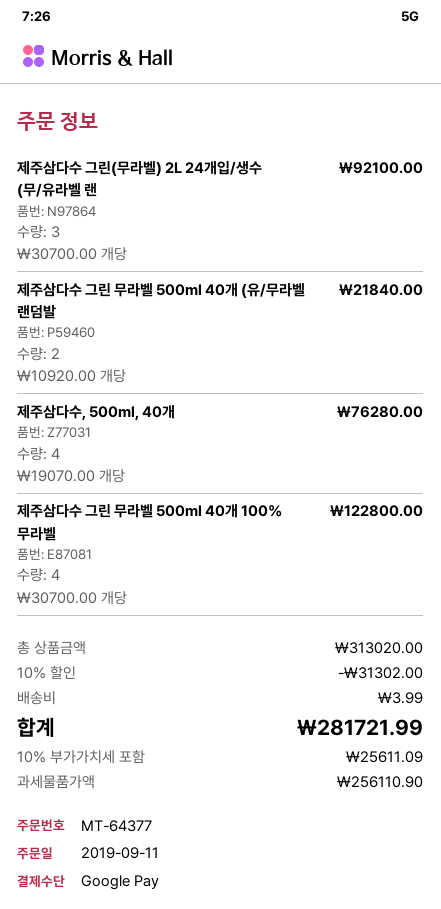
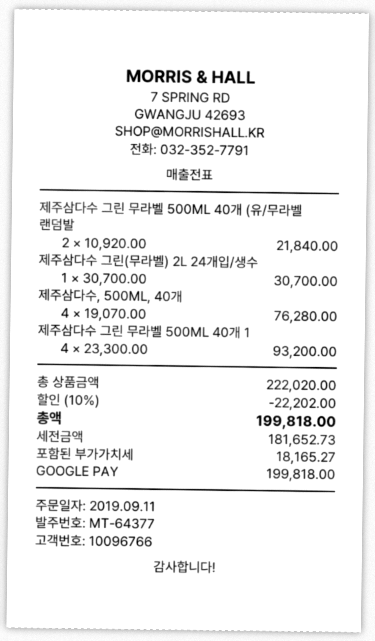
제주삼다수 그린(무라벨) 2L 24개입/생수 (무/유라벨 랜: 3 x 30700.00 = 92100.00 -> 1 x 30700.00 = 30700.00
제주삼다수 그린 무라벨 500ml 40개 100% 무라벨: 4 x 30700.00 = 122800.00 -> 4 x 23300.00 = 93200.00
subtotal: 313020.00 -> 222020.00
discount: 10% = 31302.00 -> 10% = 22202.00
shipping: 3.99 -> none
net: 256110.90 -> 181652.73
tax: 25611.09 -> 18165.27
total: 281721.99 -> 199818.00

